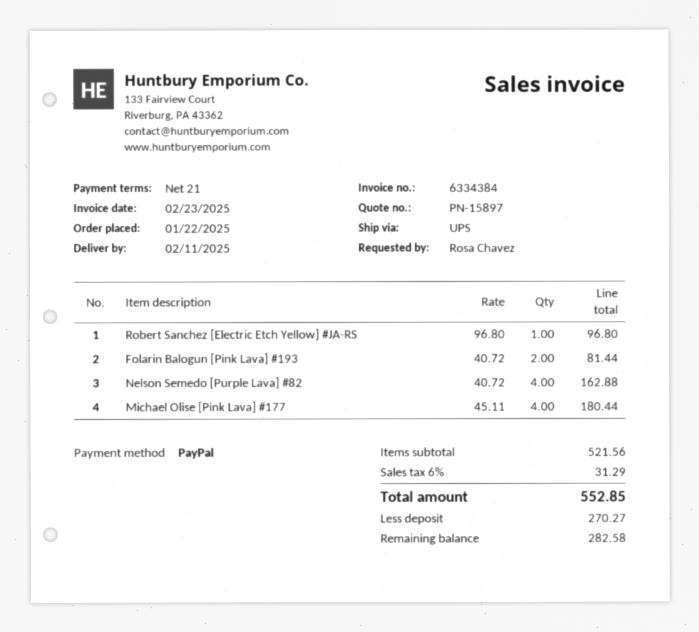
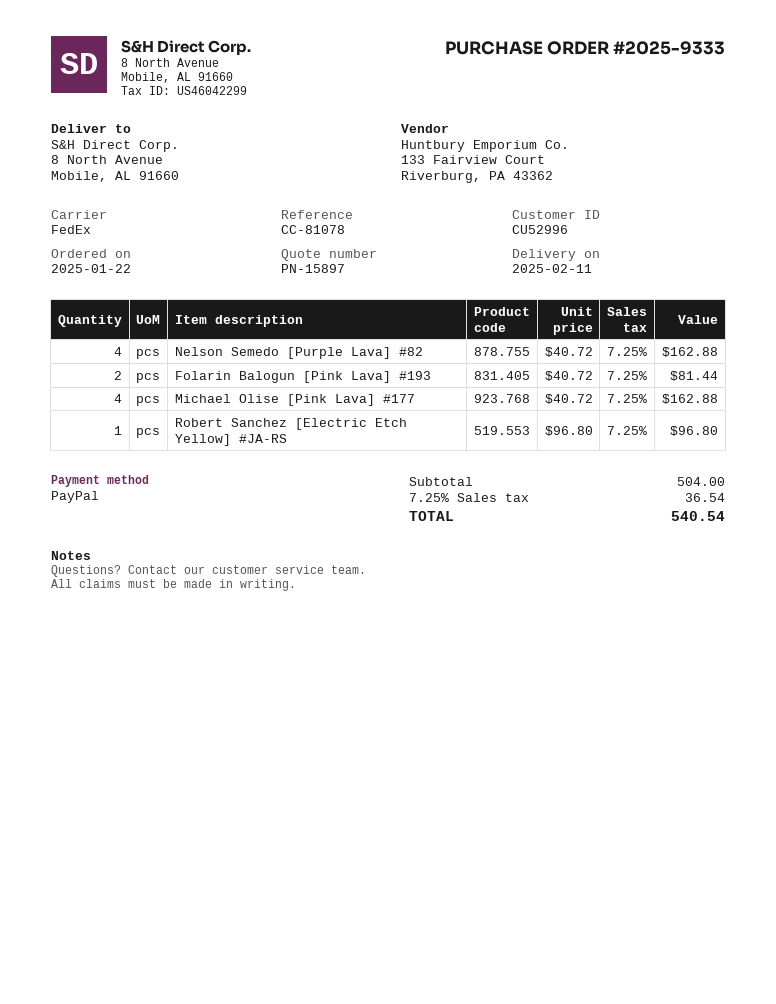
shipping method: UPS -> FedEx
Michael Olise [Pink Lava] #177: 4 x 45.11 = 180.44 -> 4 x 40.72 = 162.88
subtotal: 521.56 -> 504.00
tax: 6% = 31.29 -> 7.25% = 36.54
total: 552.85 -> 540.54

